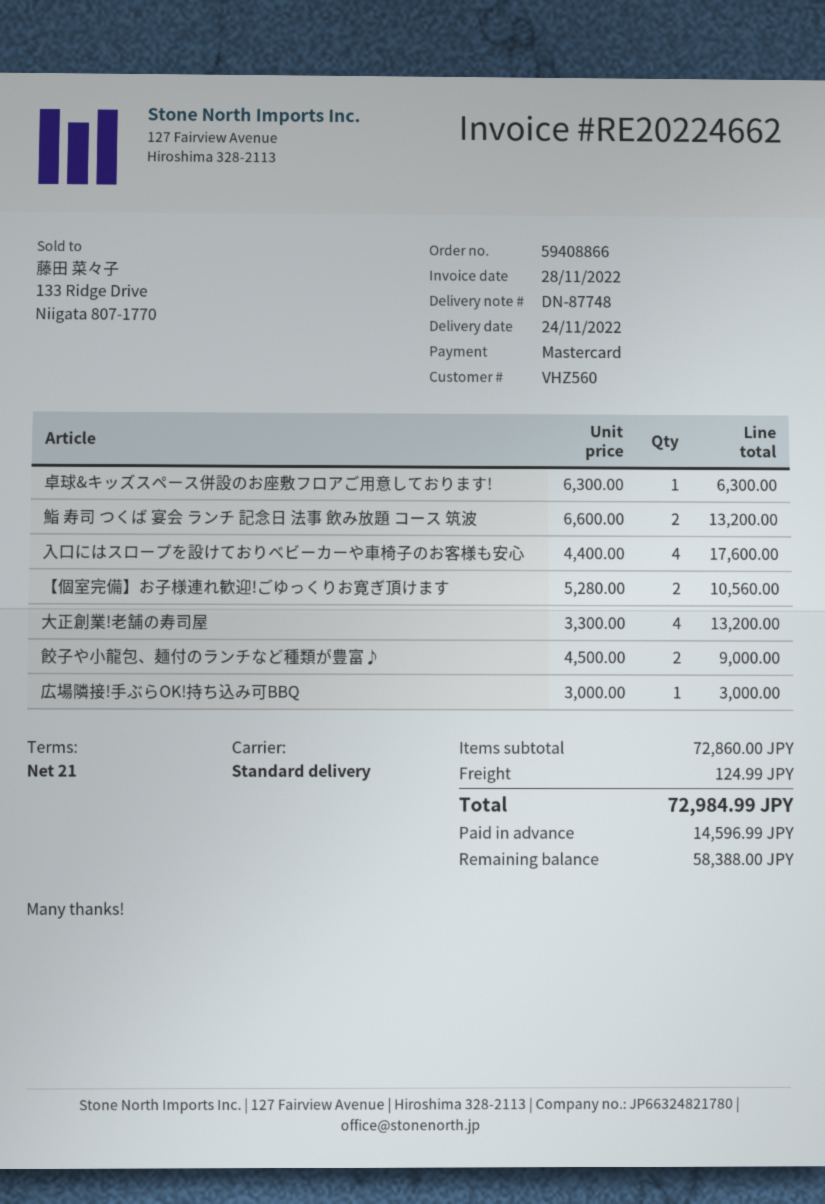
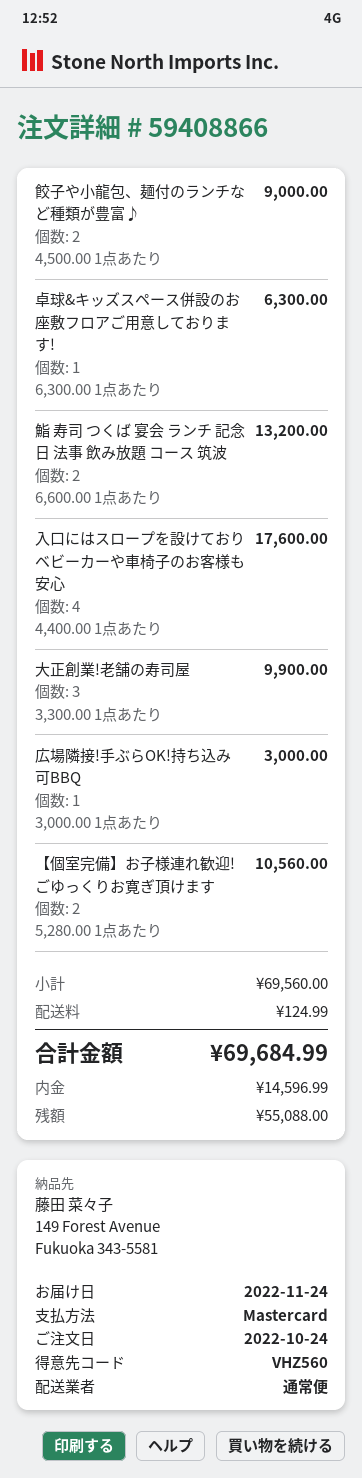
大正創業!老舗の寿司屋: 4 x 3300.00 = 13200.00 -> 3 x 3300.00 = 9900.00
subtotal: 72860.00 -> 69560.00
total: 72984.99 -> 69684.99
balance: 58388.00 -> 55088.00

